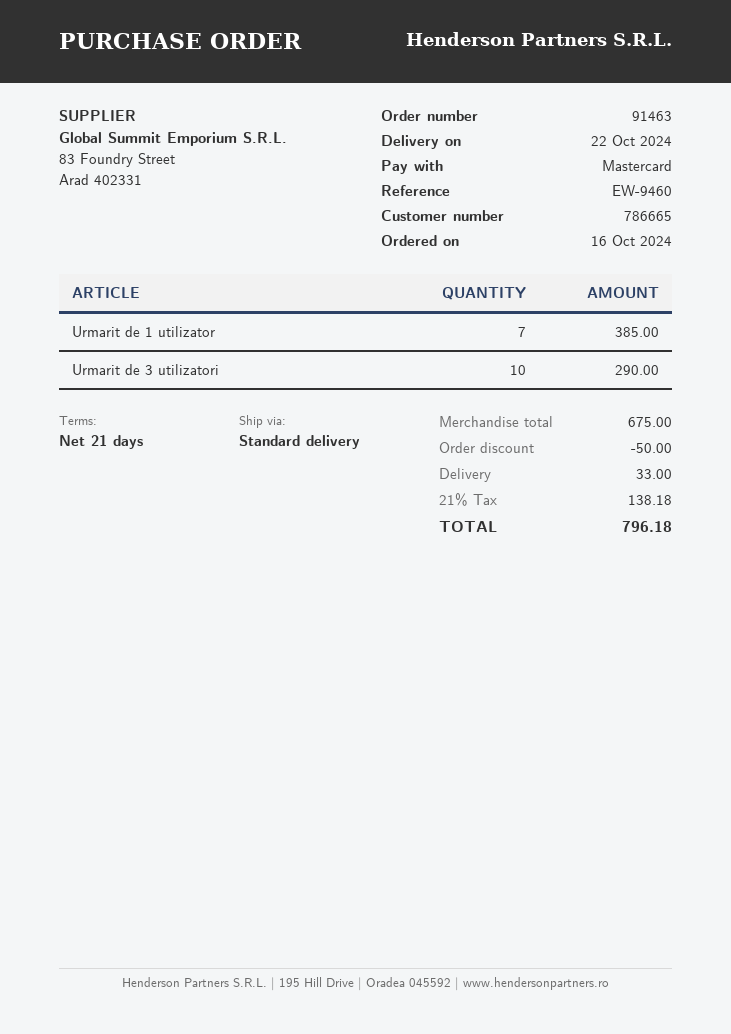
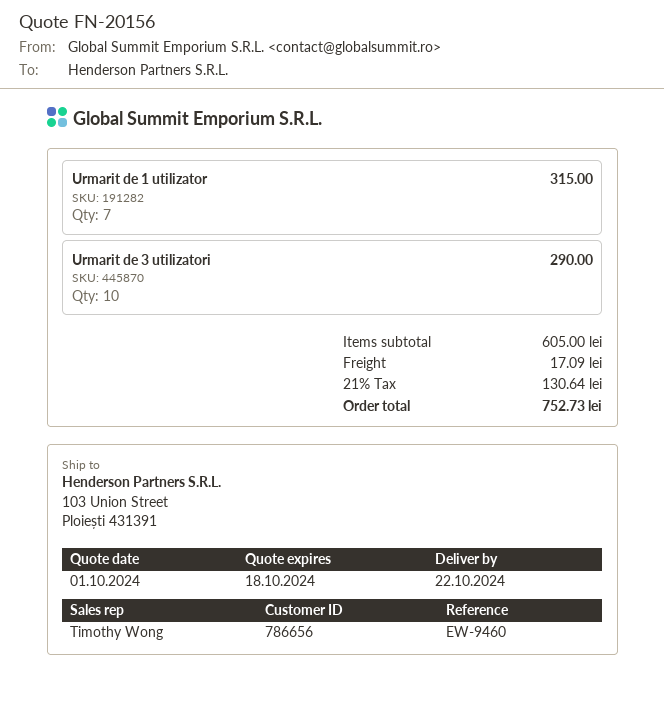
customer number: 786665 -> 786656
Urmarit de 1 utilizator: 7 for 385.00 -> 7 for 315.00
subtotal: 675.00 -> 605.00
discount: 50.00 -> none
shipping: 33.00 -> 17.09
tax: 21% = 138.18 -> 21% = 130.64
total: 796.18 -> 752.73

